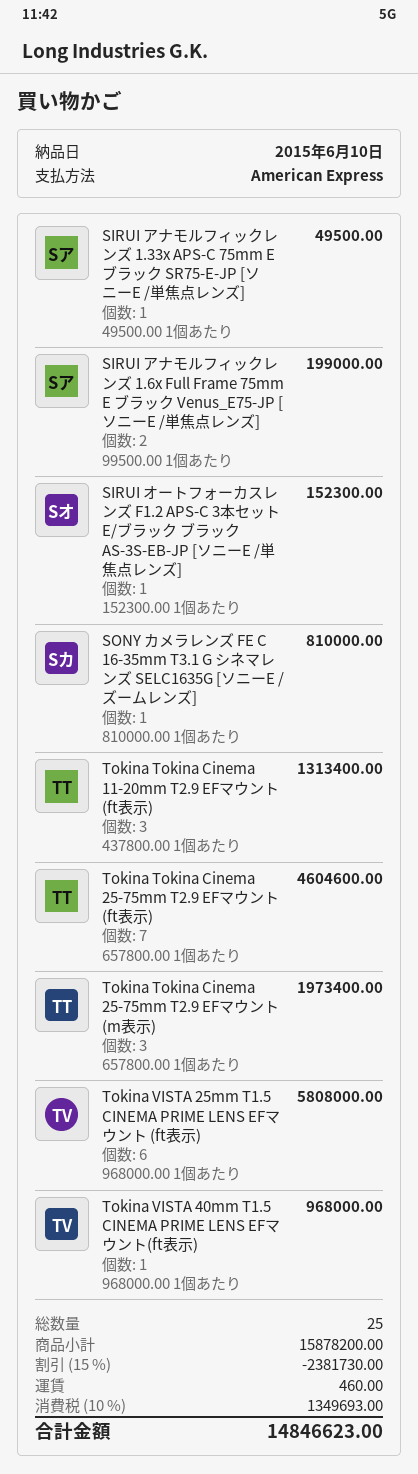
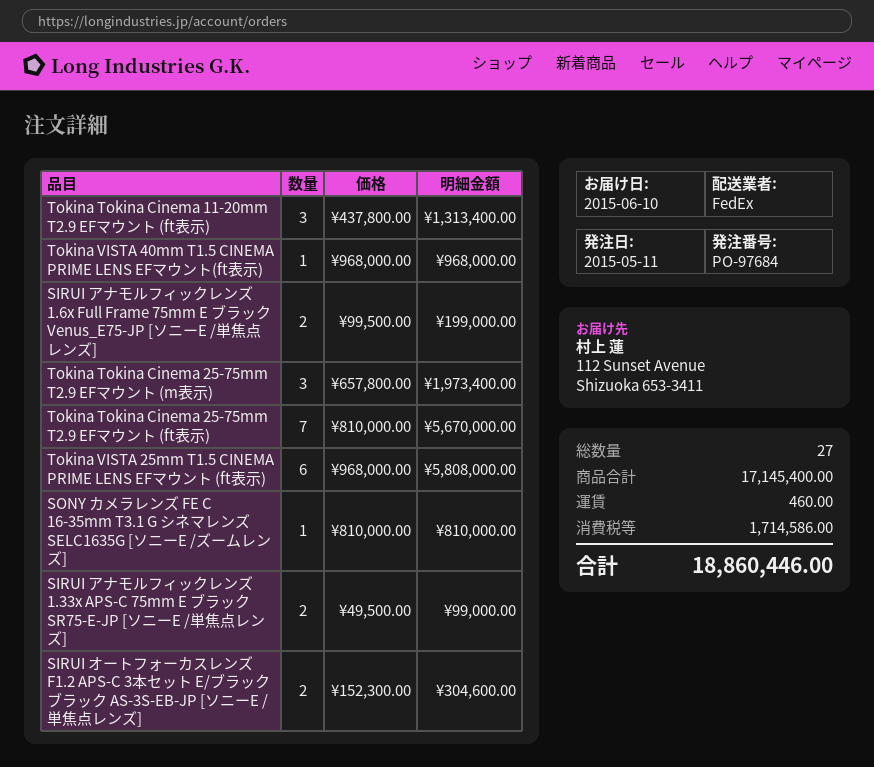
SIRUI アナモルフィックレンズ 1.33x APS-C 75mm E ブラック SR75-E-JP [ソニーE /単焦点レンズ]: 1 x 49500.00 = 49500.00 -> 2 x 49500.00 = 99000.00
SIRUI オートフォーカスレンズ F1.2 APS-C 3本セット E/ブラック ブラック AS-3S-EB-JP [ソニーE /単焦点レンズ]: 1 x 152300.00 = 152300.00 -> 2 x 152300.00 = 304600.00
Tokina Tokina Cinema 25-75mm T2.9 EFマウント (ft表示): 7 x 657800.00 = 4604600.00 -> 7 x 810000.00 = 5670000.00
total quantity: 25 -> 27
subtotal: 15878200.00 -> 17145400.00
discount: 15% = 2381730.00 -> none
tax: 1349693.00 -> 1714586.00
total: 14846623.00 -> 18860446.00

